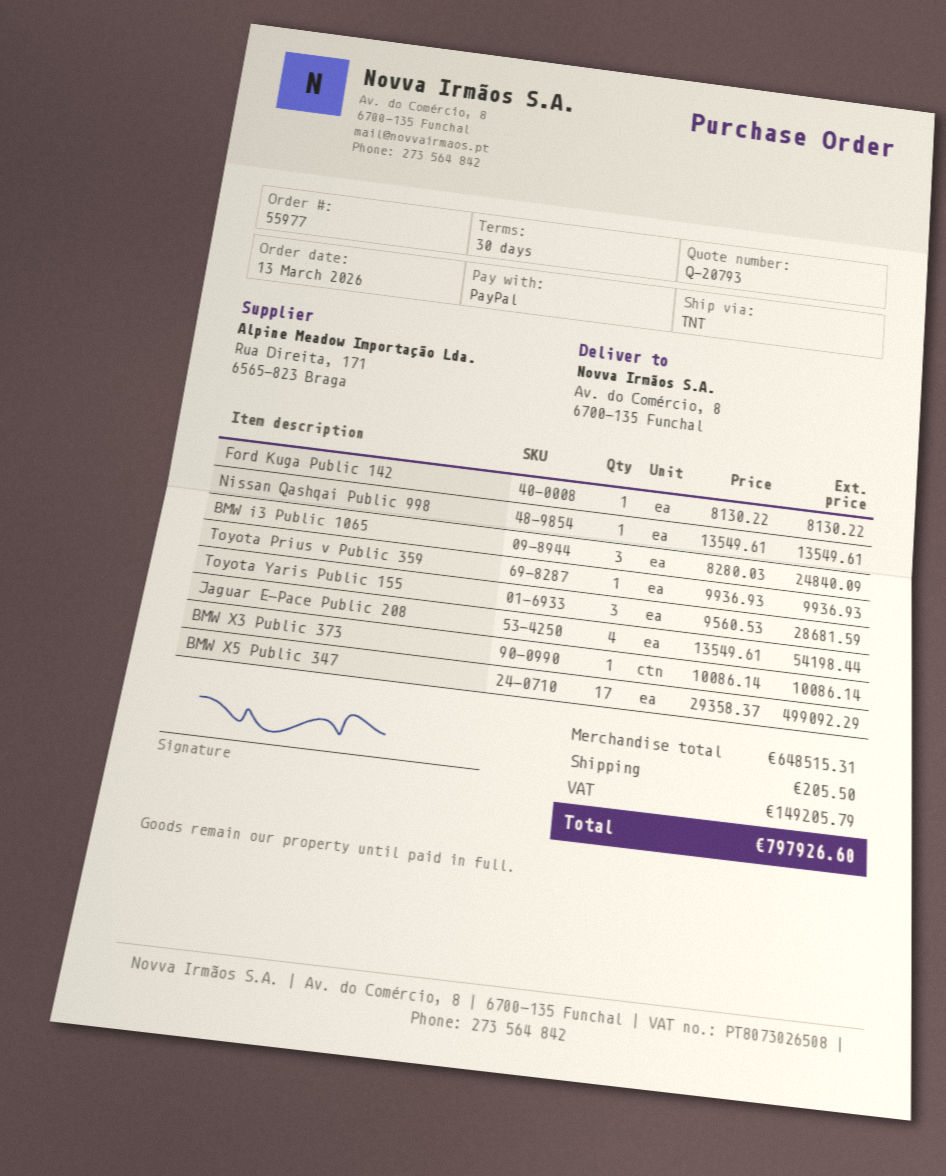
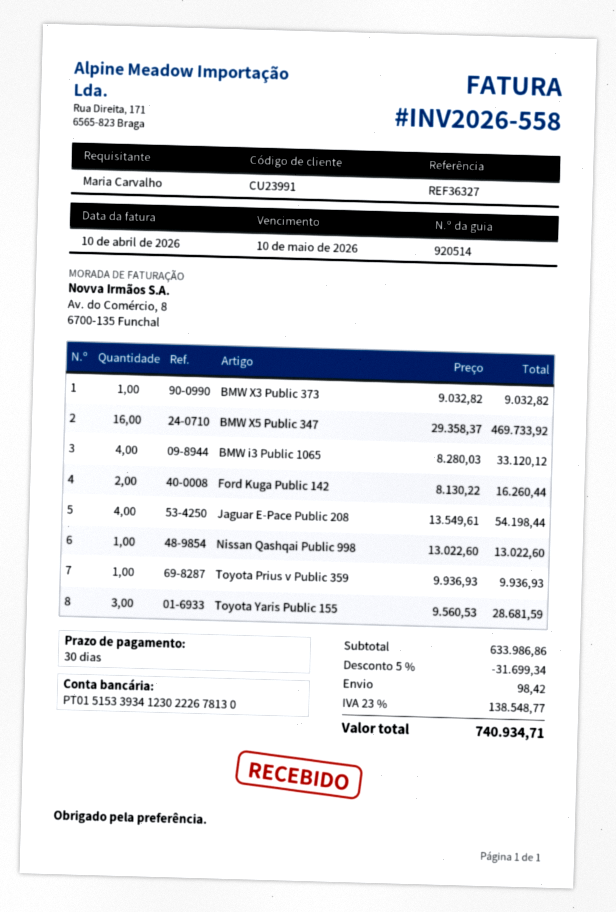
Ford Kuga Public 142: 1 x 8130.22 = 8130.22 -> 2 x 8130.22 = 16260.44
Nissan Qashqai Public 998: 1 x 13549.61 = 13549.61 -> 1 x 13022.60 = 13022.60
BMW i3 Public 1065: 3 x 8280.03 = 24840.09 -> 4 x 8280.03 = 33120.12
BMW X3 Public 373: 1 x 10086.14 = 10086.14 -> 1 x 9032.82 = 9032.82
BMW X5 Public 347: 17 x 29358.37 = 499092.29 -> 16 x 29358.37 = 469733.92
subtotal: 648515.31 -> 633986.86
discount: none -> 5% = 31699.34
shipping: 205.50 -> 98.42
tax: 149205.79 -> 138548.77
total: 797926.60 -> 740934.71

